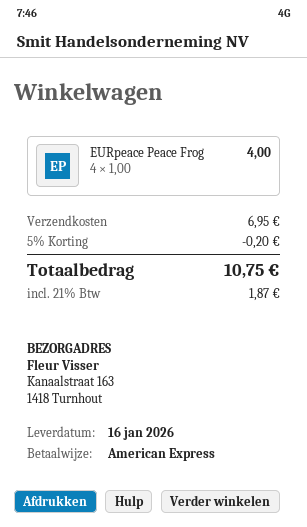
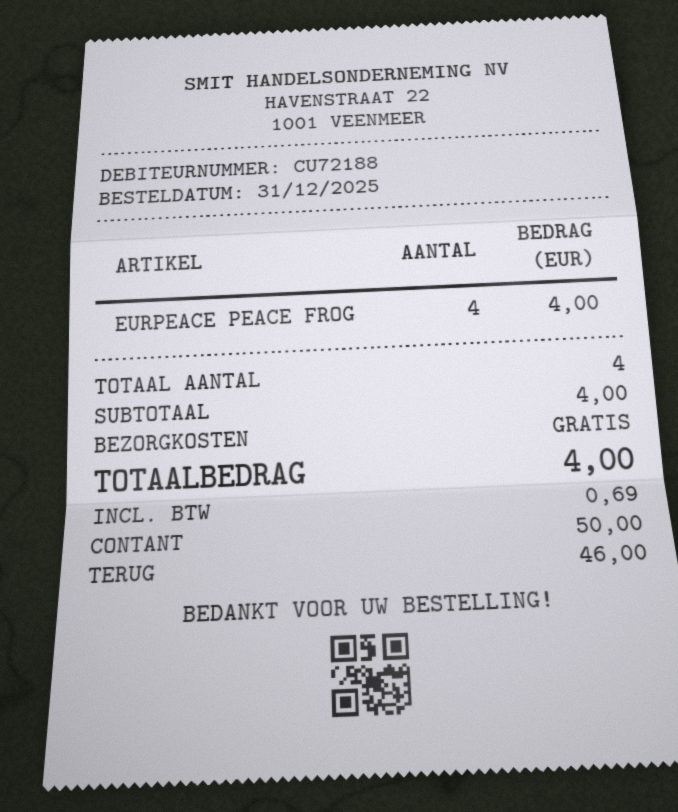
payment method: American Express -> cash
discount: 5% = 0.20 -> none
shipping: 6.95 -> 0.00
tax: 1.87 -> 0.69
total: 10.75 -> 4.00

